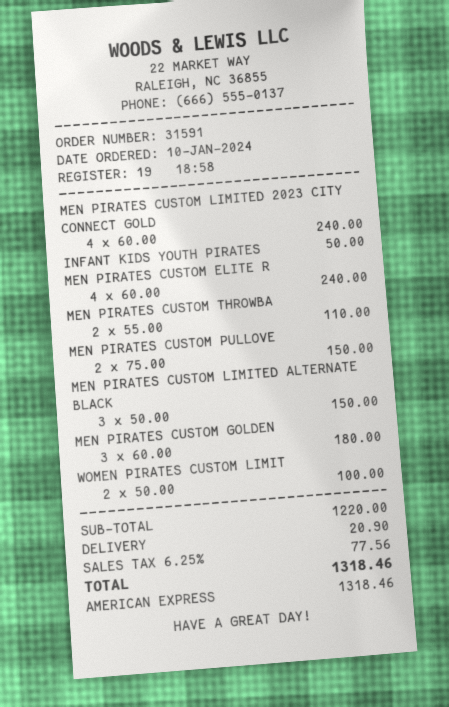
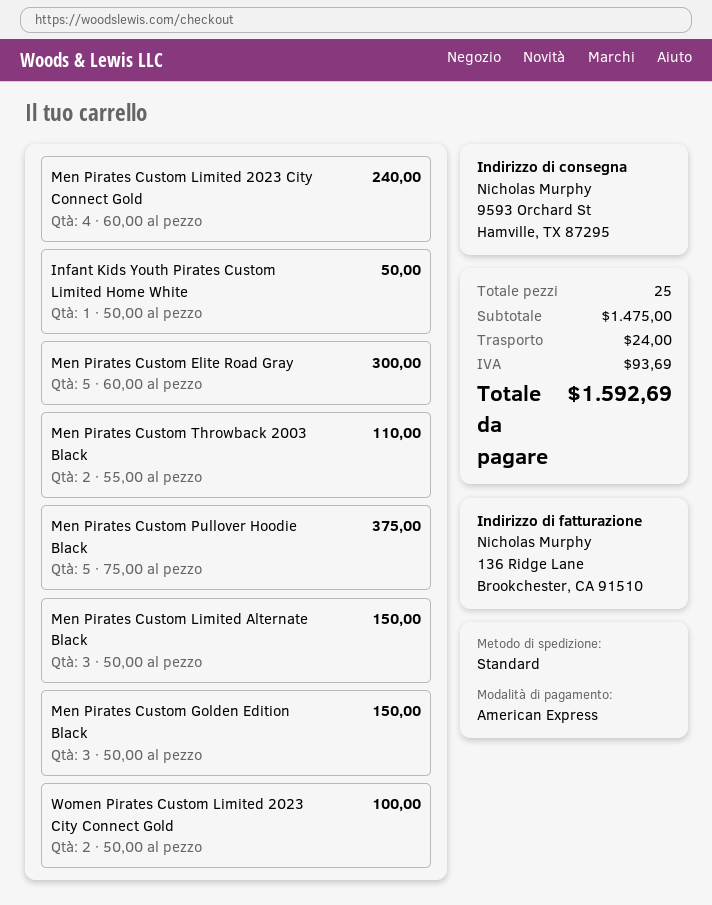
MEN PIRATES CUSTOM ELITE R: 4 x 60.00 = 240.00 -> 5 x 60.00 = 300.00
MEN PIRATES CUSTOM PULLOVE: 2 x 75.00 = 150.00 -> 5 x 75.00 = 375.00
MEN PIRATES CUSTOM GOLDEN: 3 x 60.00 = 180.00 -> 3 x 50.00 = 150.00
subtotal: 1220.00 -> 1475.00
shipping: 20.90 -> 24.00
tax: 77.56 -> 93.69
total: 1318.46 -> 1592.69

